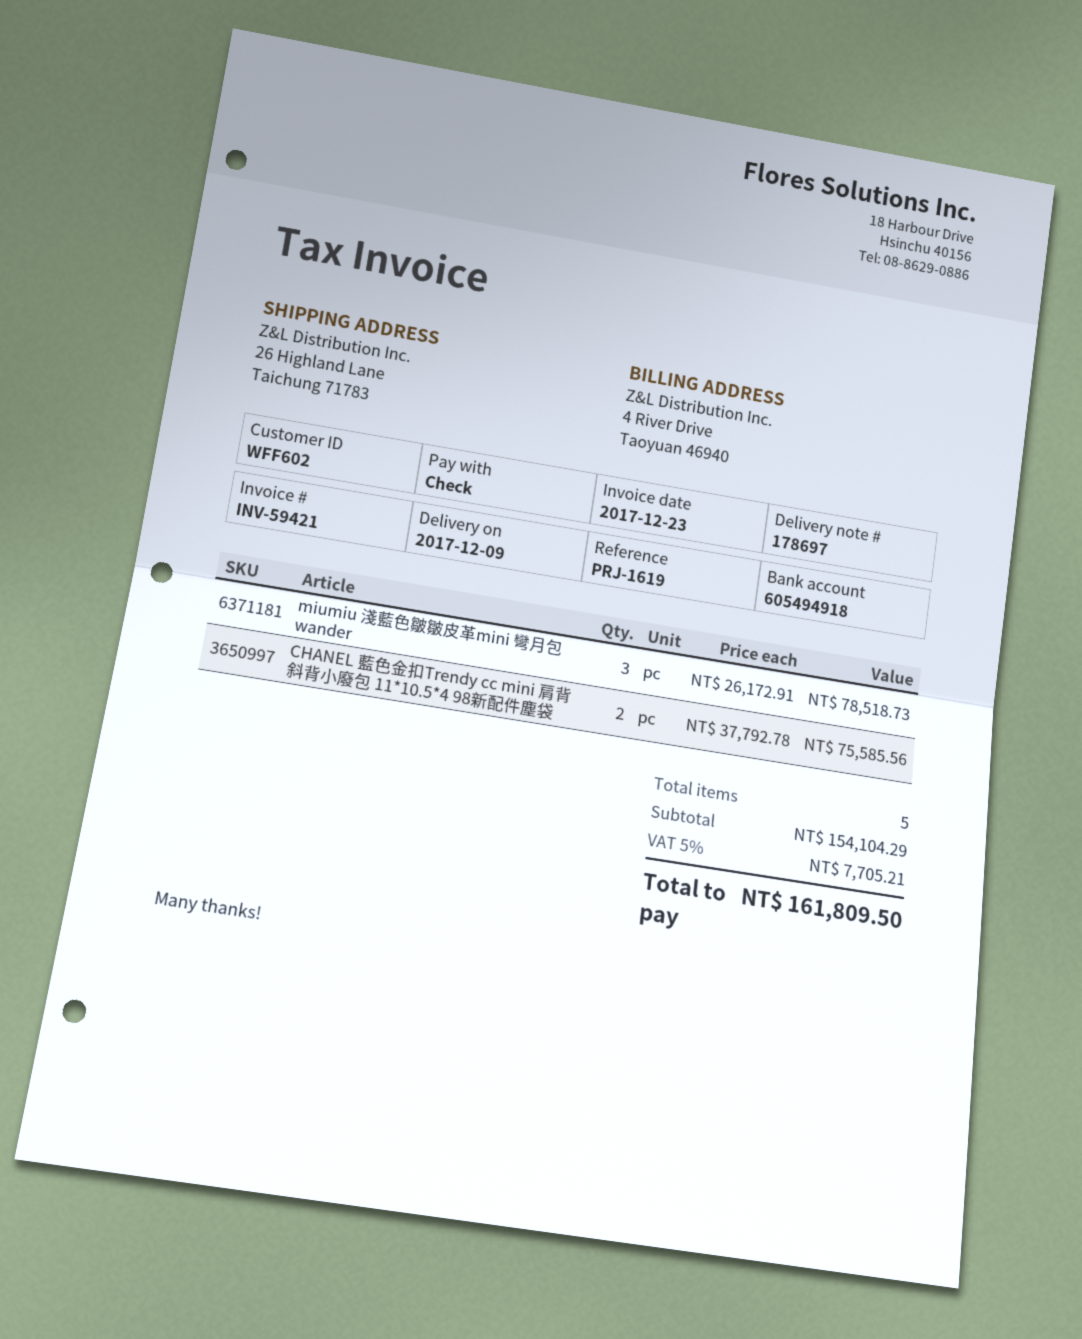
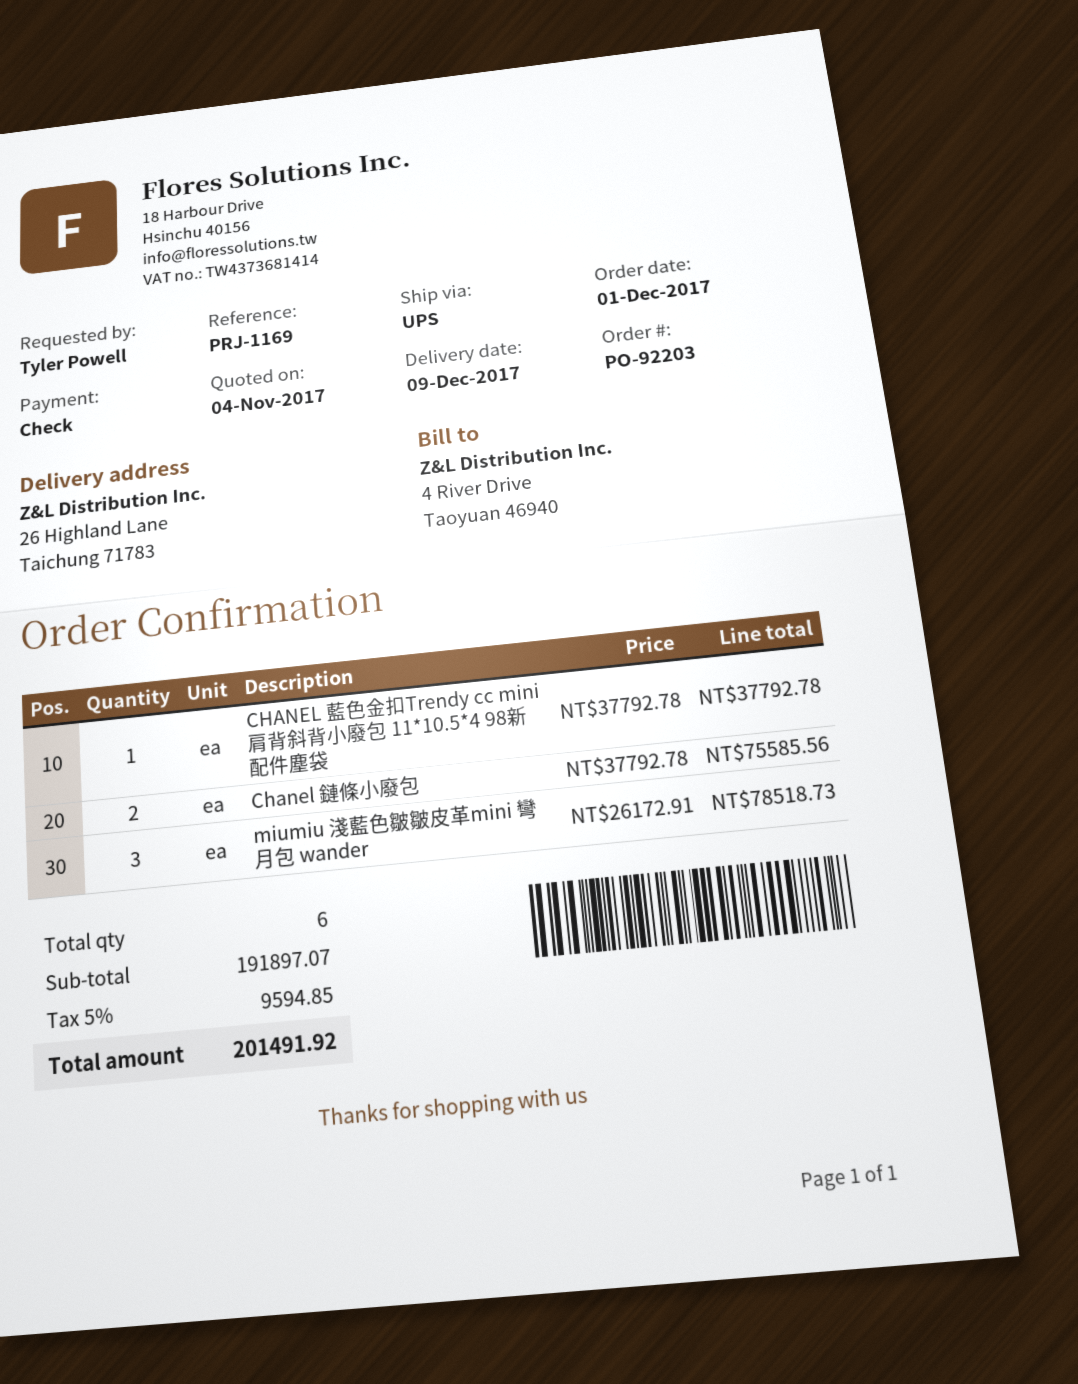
reference: PRJ-1619 -> PRJ-1169
CHANEL 藍色金扣Trendy cc mini 肩背斜背小廢包 11*10.5*4 98新配件塵袋: 2 x 37792.78 = 75585.56 -> 1 x 37792.78 = 37792.78
Chanel 鏈條小廢包: none -> 2 x 37792.78 = 75585.56
total quantity: 5 -> 6
subtotal: 154104.29 -> 191897.07
tax: 5% = 7705.21 -> 5% = 9594.85
total: 161809.50 -> 201491.92

